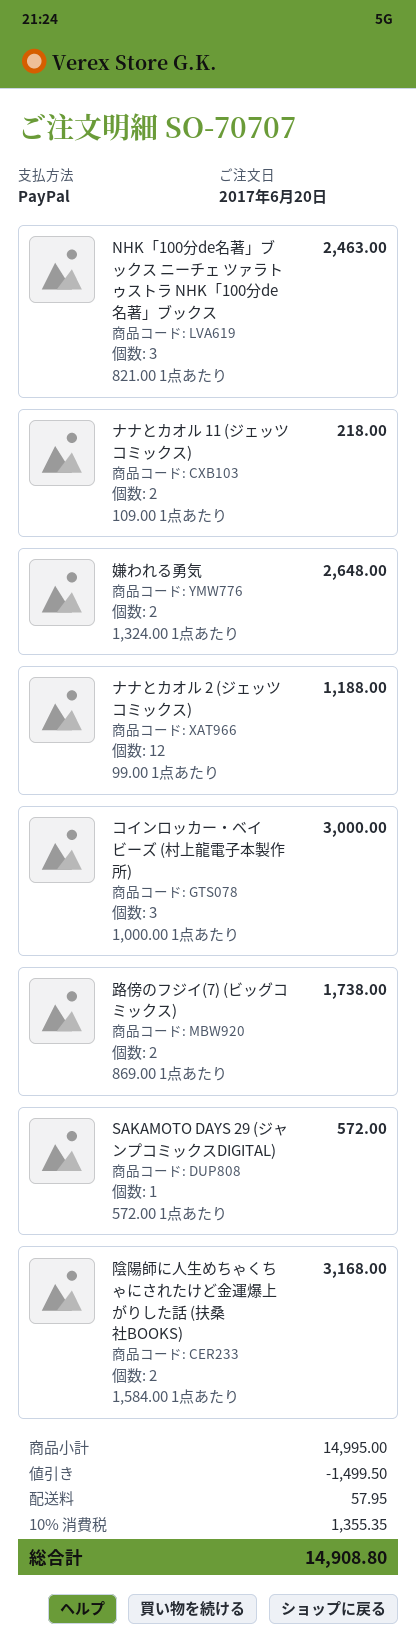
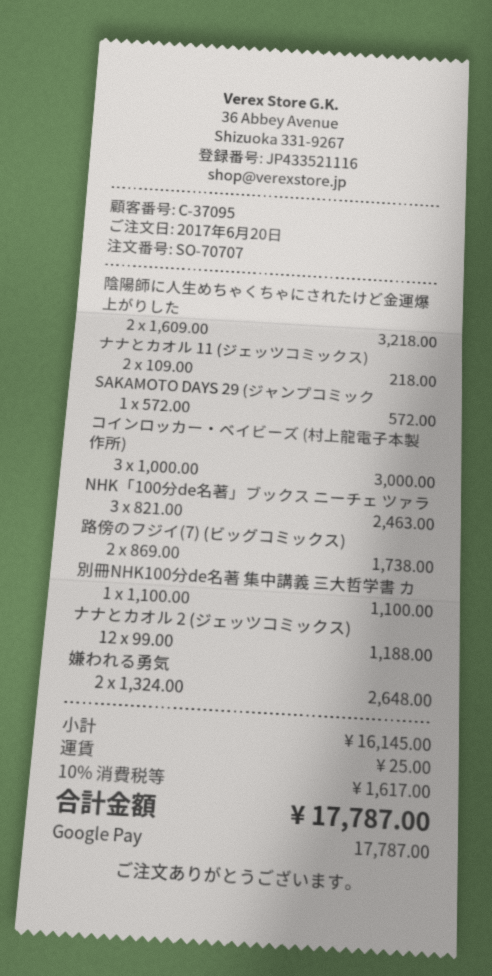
payment method: PayPal -> Google Pay
陰陽師に人生めちゃくちゃにされたけど金運爆上がりした話 (扶桑社BOOKS): 2 x 1584.00 = 3168.00 -> 2 x 1609.00 = 3218.00
別冊NHK100分de名著 集中講義 三大哲学書 カ: none -> 1 x 1100.00 = 1100.00
subtotal: 14995.00 -> 16145.00
discount: 1499.50 -> none
shipping: 57.95 -> 25.00
tax: 10% = 1355.35 -> 10% = 1617.00
total: 14908.80 -> 17787.00

